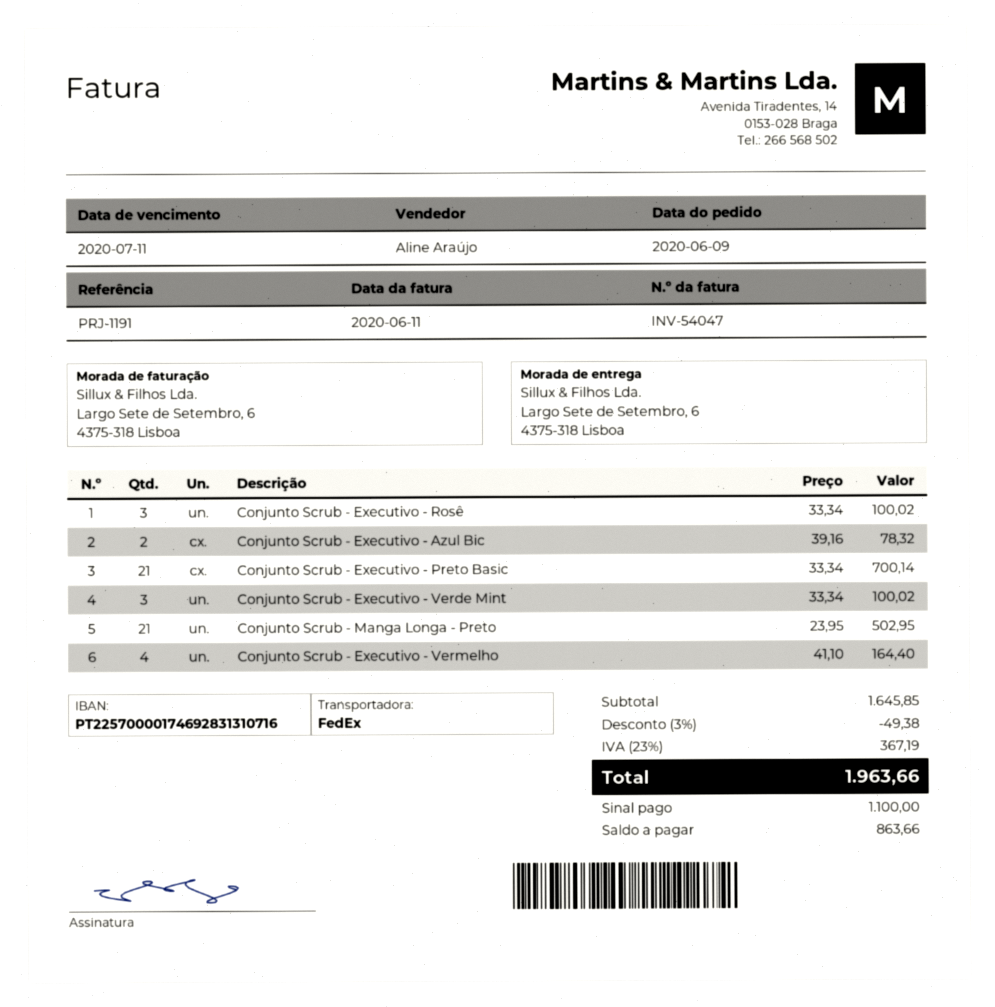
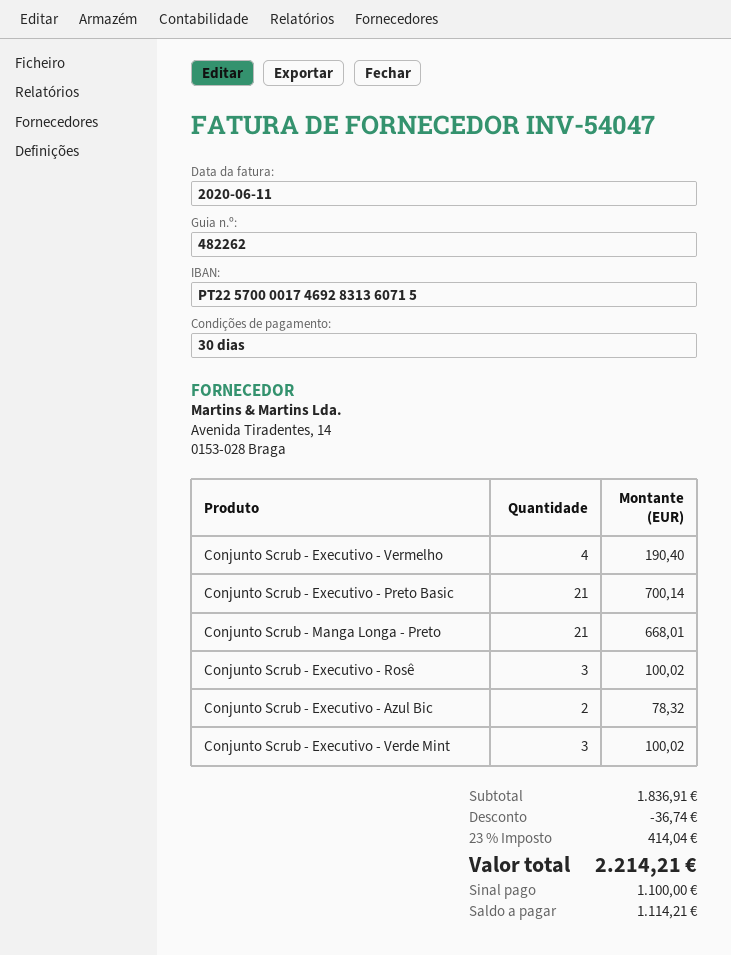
bank account: PT22570000174692831310716 -> PT22570000174692831360715
Conjunto Scrub - Manga Longa - Preto: 21 for 502.95 -> 21 for 668.01
Conjunto Scrub - Executivo - Vermelho: 4 for 164.40 -> 4 for 190.40
subtotal: 1645.85 -> 1836.91
discount: 49.38 -> 36.74
tax: 23% = 367.19 -> 23% = 414.04
total: 1963.66 -> 2214.21
balance: 863.66 -> 1114.21

